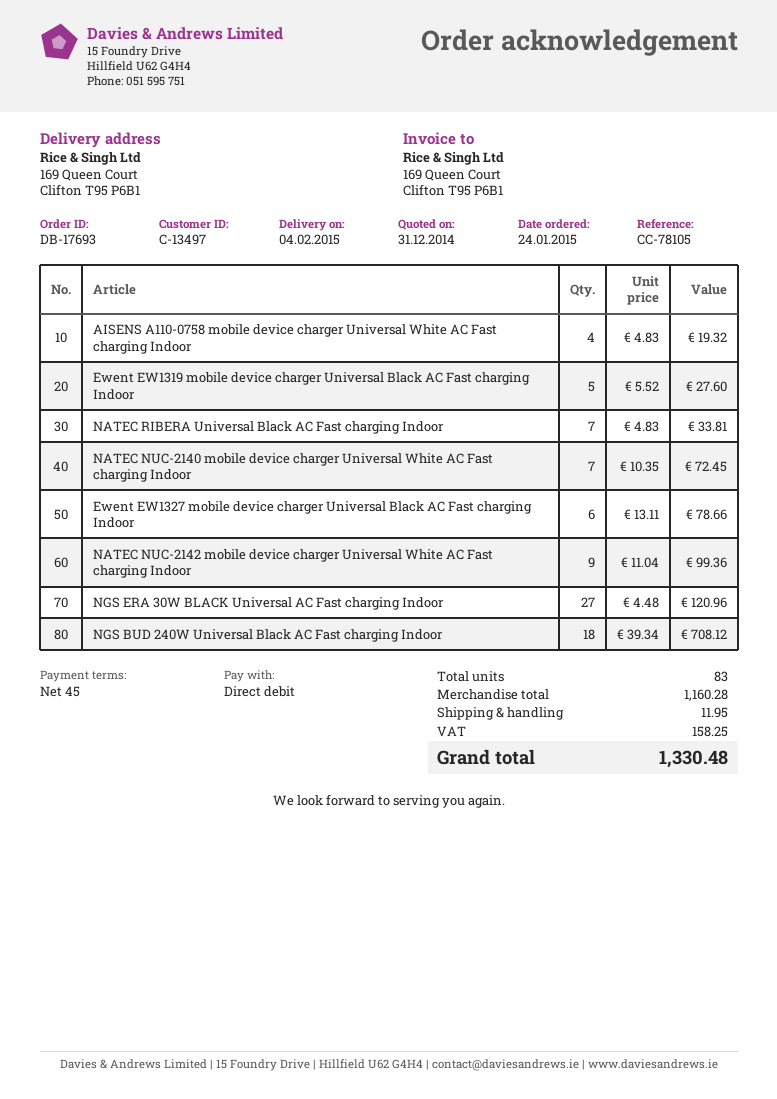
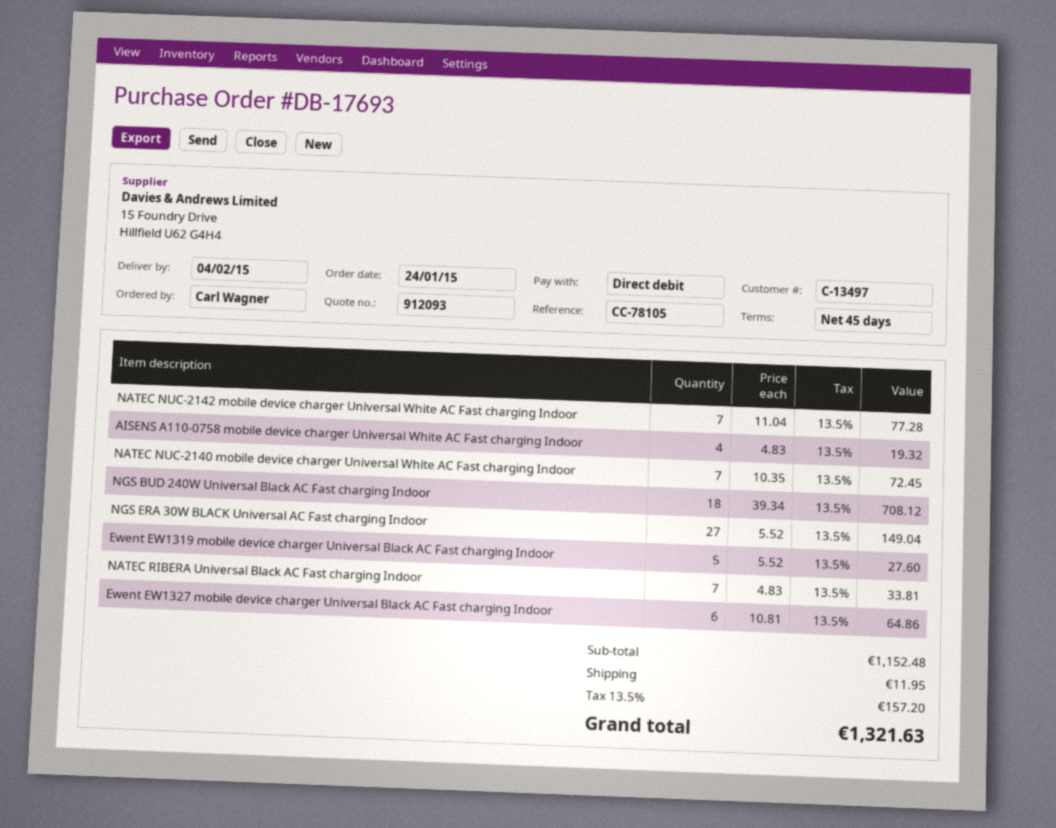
Ewent EW1327 mobile device charger Universal Black AC Fast charging Indoor: 6 x 13.11 = 78.66 -> 6 x 10.81 = 64.86
NATEC NUC-2142 mobile device charger Universal White AC Fast charging Indoor: 9 x 11.04 = 99.36 -> 7 x 11.04 = 77.28
NGS ERA 30W BLACK Universal AC Fast charging Indoor: 27 x 4.48 = 120.96 -> 27 x 5.52 = 149.04
subtotal: 1160.28 -> 1152.48
tax: 158.25 -> 157.20
total: 1330.48 -> 1321.63

